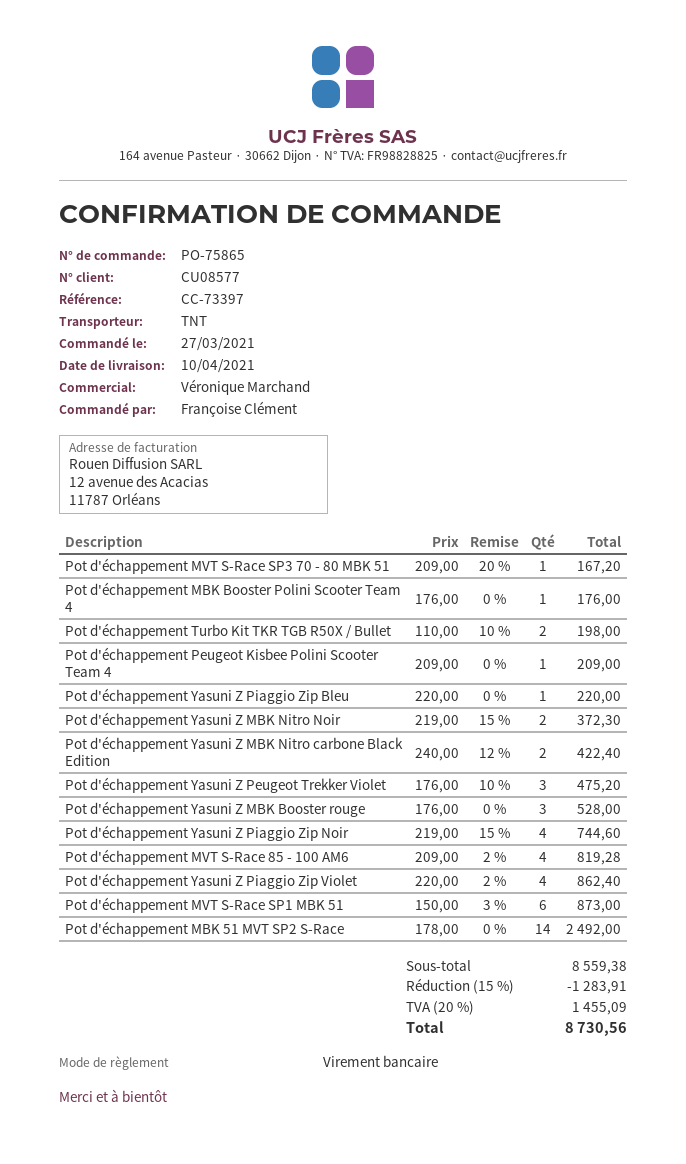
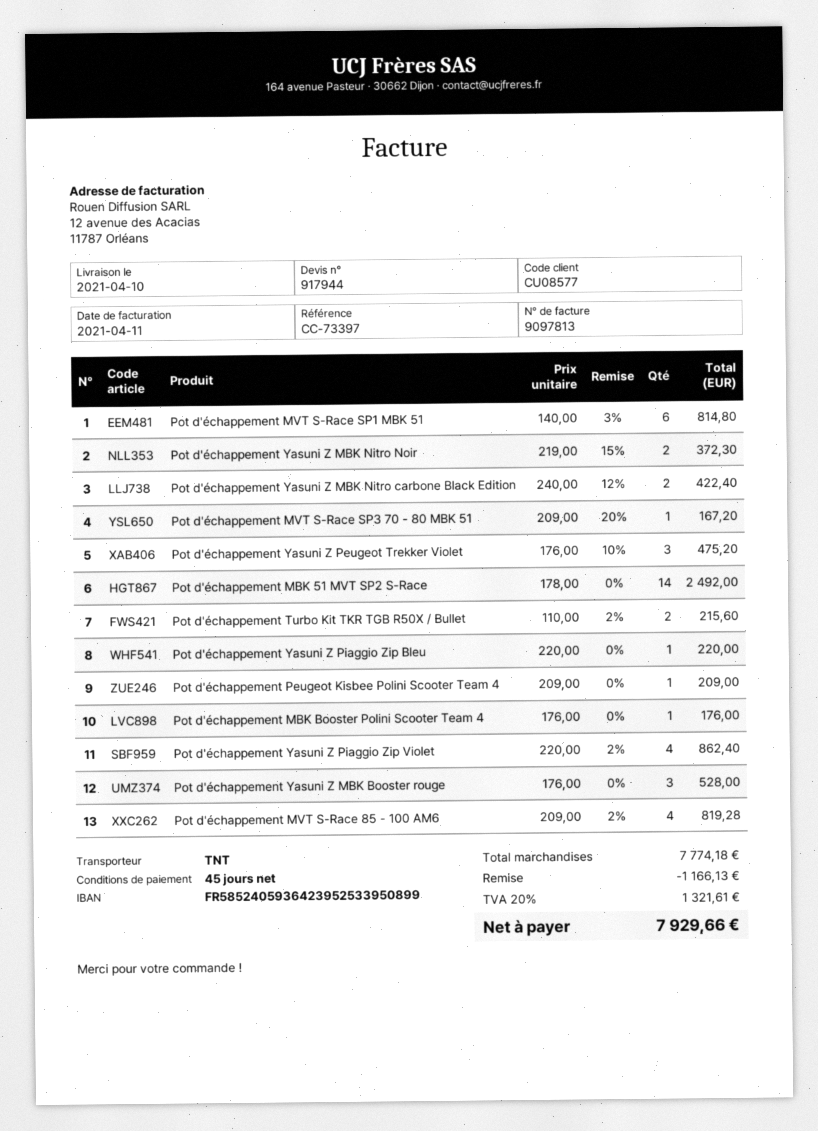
Pot d'échappement Turbo Kit TKR TGB R50X / Bullet: 2 x 110.00 - 10% = 198.00 -> 2 x 110.00 - 2% = 215.60
Pot d'échappement Yasuni Z Piaggio Zip Noir: 4 x 219.00 - 15% = 744.60 -> none
Pot d'échappement MVT S-Race SP1 MBK 51: 6 x 150.00 - 3% = 873.00 -> 6 x 140.00 - 3% = 814.80
subtotal: 8559.38 -> 7774.18
discount: 1283.91 -> 1166.13
tax: 20% = 1455.09 -> 20% = 1321.61
total: 8730.56 -> 7929.66

